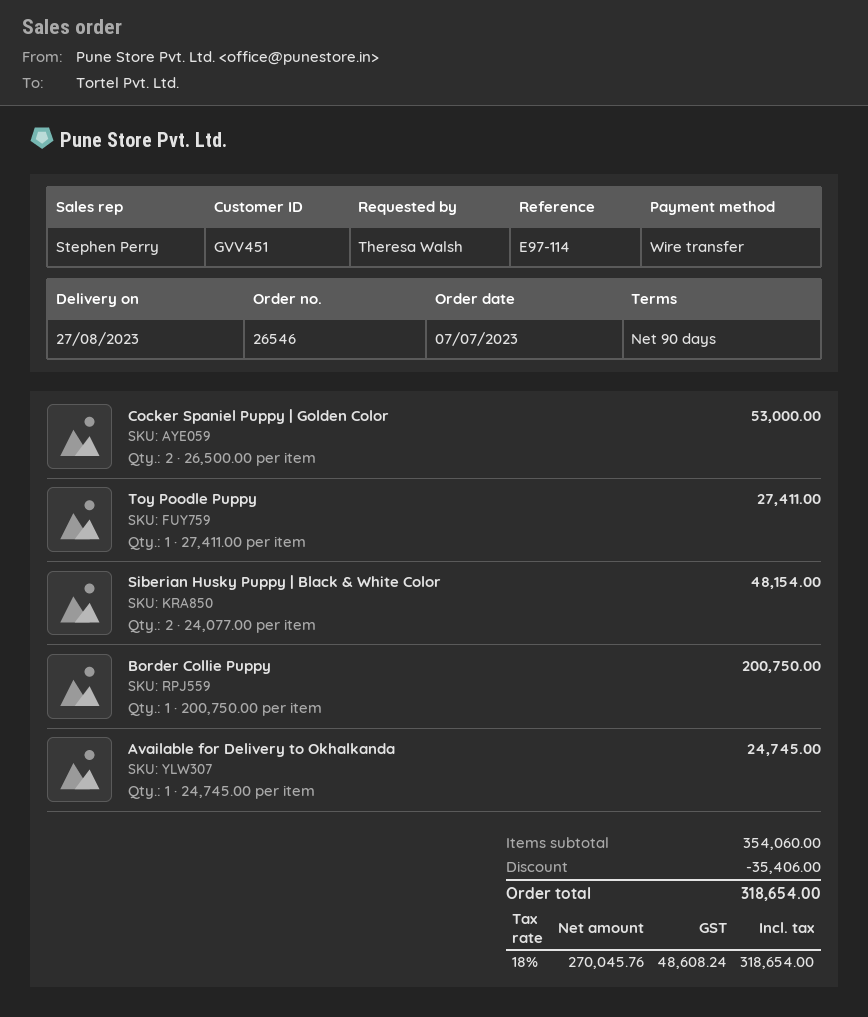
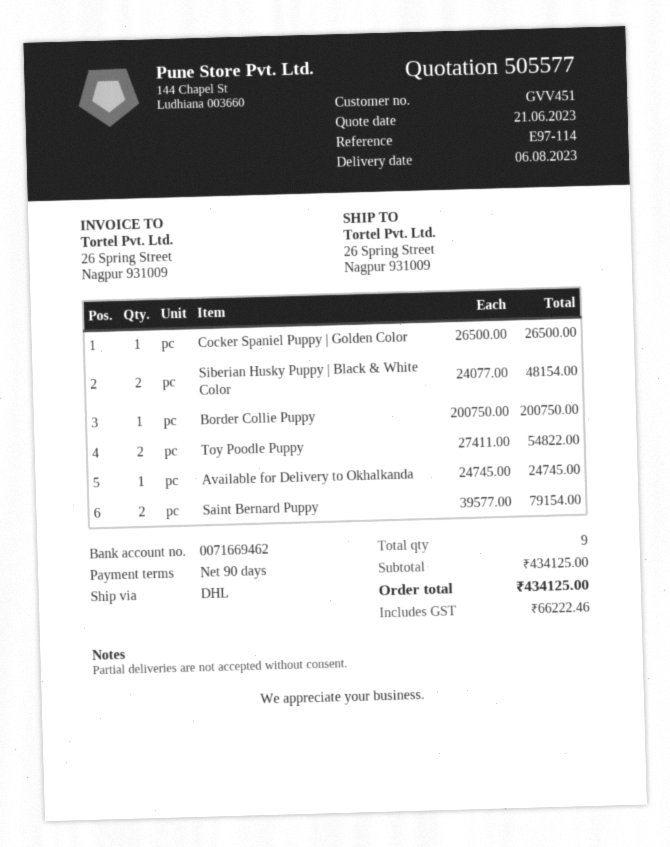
delivery date: 2023-08-27 -> 2023-08-06
Cocker Spaniel Puppy | Golden Color: 2 x 26500.00 = 53000.00 -> 1 x 26500.00 = 26500.00
Toy Poodle Puppy: 1 x 27411.00 = 27411.00 -> 2 x 27411.00 = 54822.00
Saint Bernard Puppy: none -> 2 x 39577.00 = 79154.00
subtotal: 354060.00 -> 434125.00
discount: 35406.00 -> none
tax: 48608.24 -> 66222.46
total: 318654.00 -> 434125.00

